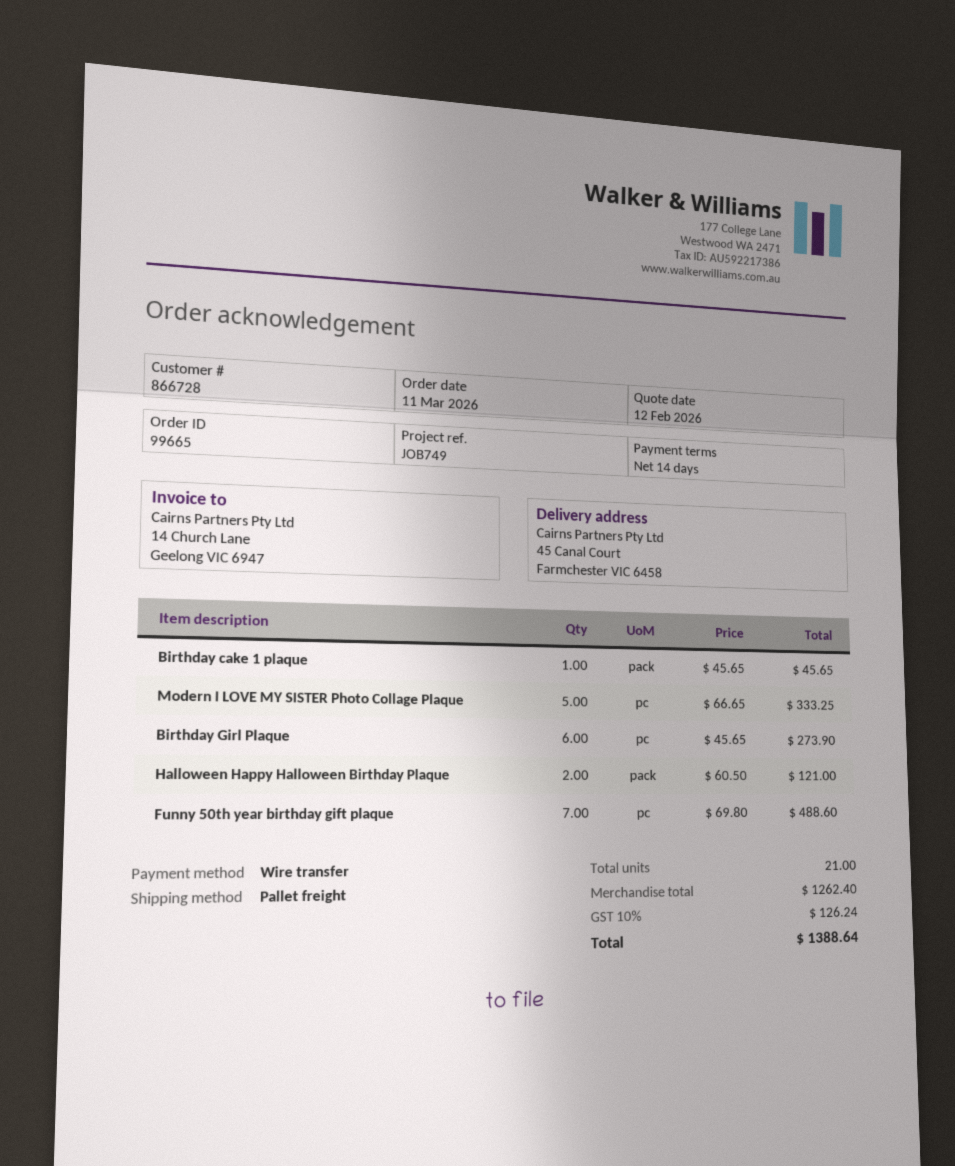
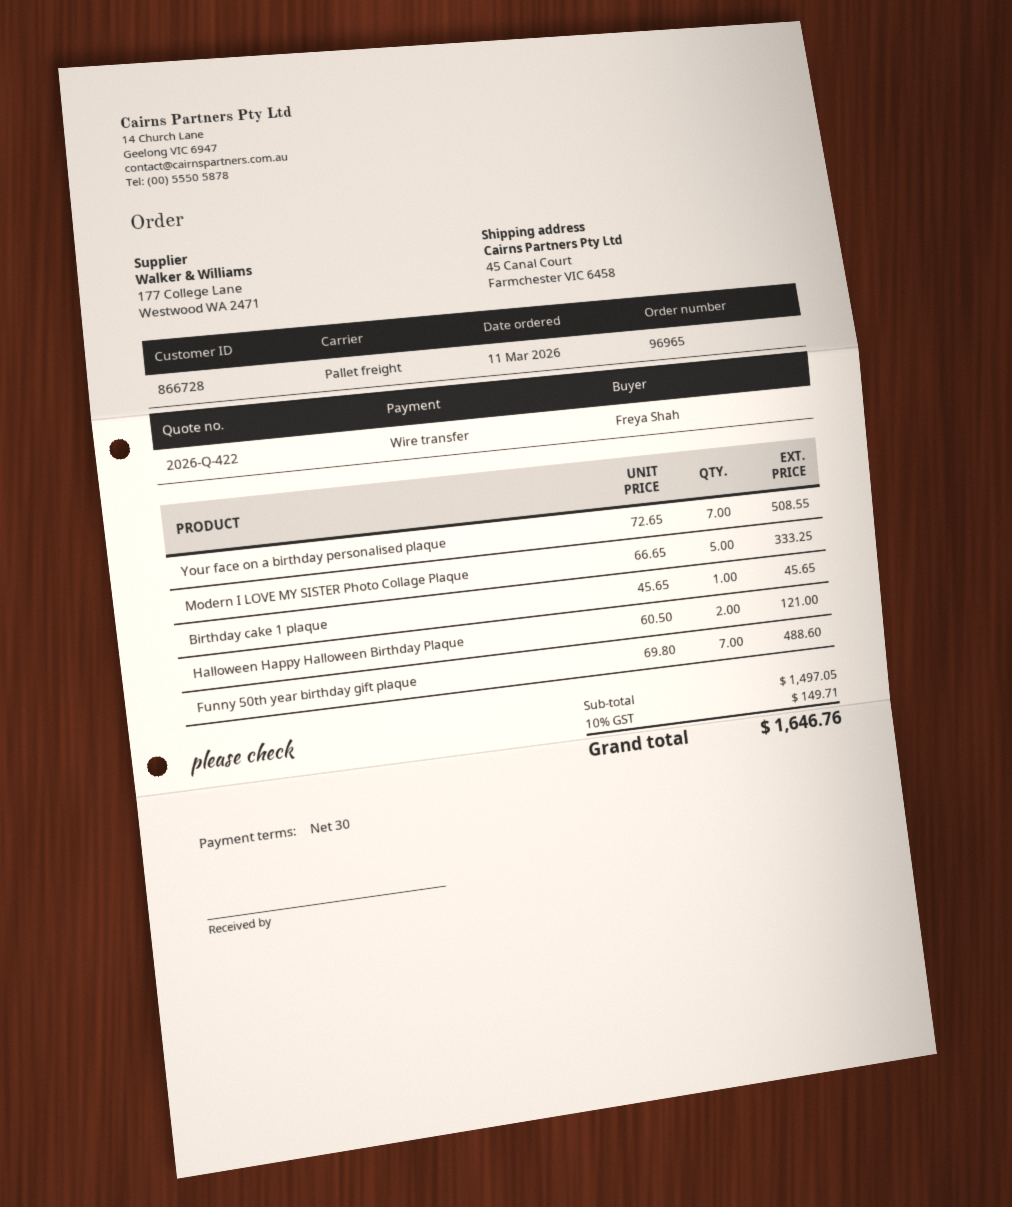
order number: 99665 -> 96965
payment terms: 14 days -> 30 days
Birthday Girl Plaque: 6 x 45.65 = 273.90 -> none
Your face on a birthday personalised plaque: none -> 7 x 72.65 = 508.55
subtotal: 1262.40 -> 1497.05
tax: 10% = 126.24 -> 10% = 149.71
total: 1388.64 -> 1646.76

